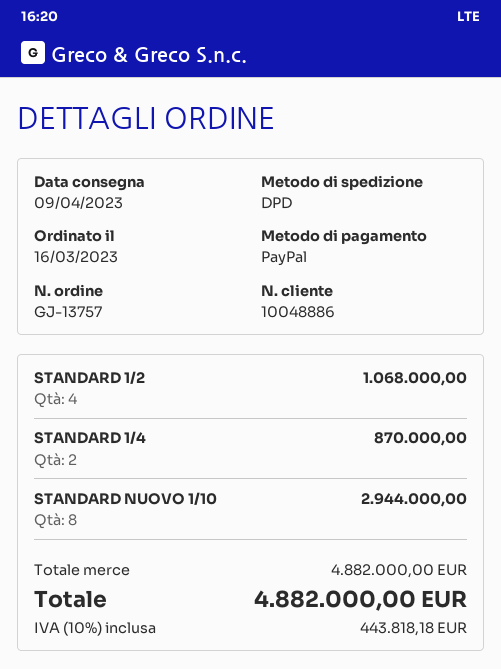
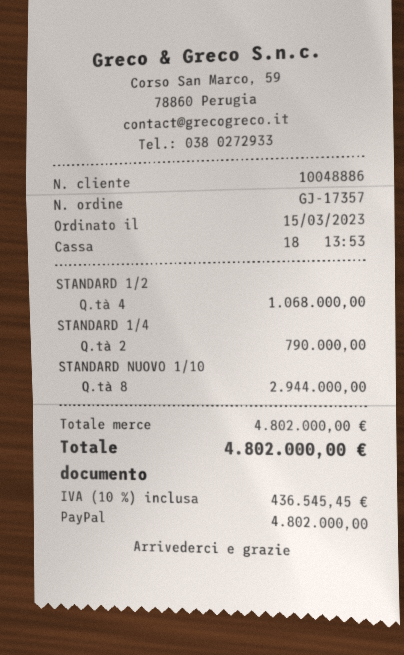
order number: GJ-13757 -> GJ-17357
order date: 2023-03-16 -> 2023-03-15
STANDARD 1/4: 2 for 870000.00 -> 2 for 790000.00
subtotal: 4882000.00 -> 4802000.00
tax: 10% = 443818.18 -> 10% = 436545.45
total: 4882000.00 -> 4802000.00

